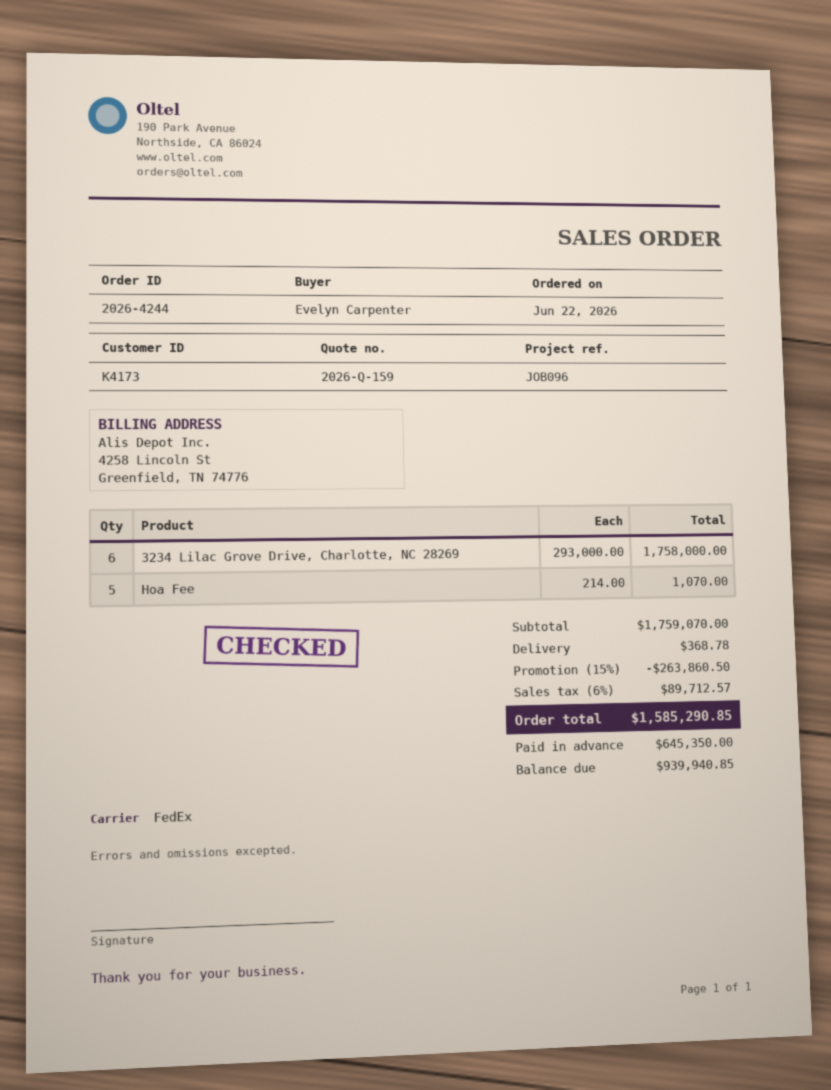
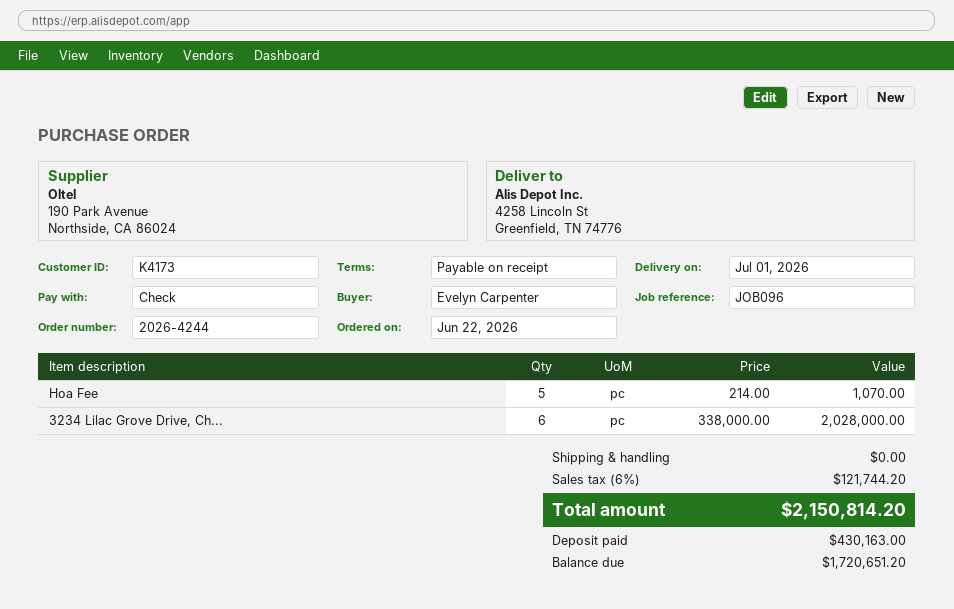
3234 Lilac Grove Drive, Charlotte, NC 28269: 6 x 293000.00 = 1758000.00 -> 6 x 338000.00 = 2028000.00
discount: 15% = 263860.50 -> none
shipping: 368.78 -> 0.00
tax: 6% = 89712.57 -> 6% = 121744.20
total: 1585290.85 -> 2150814.20
deposit: 645350.00 -> 430163.00
balance: 939940.85 -> 1720651.20

